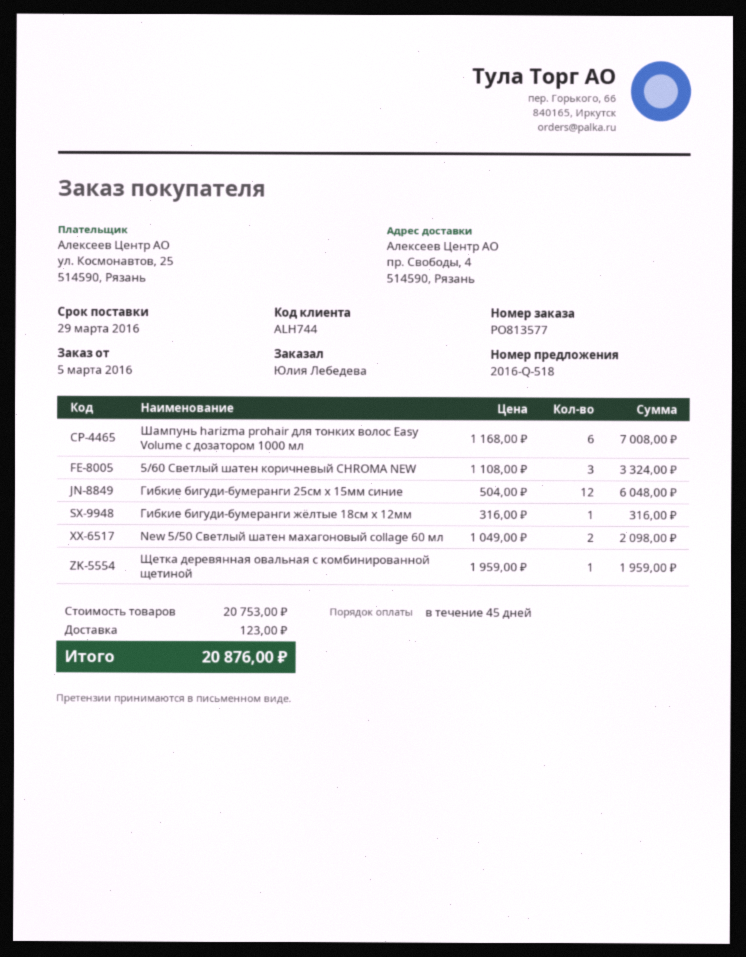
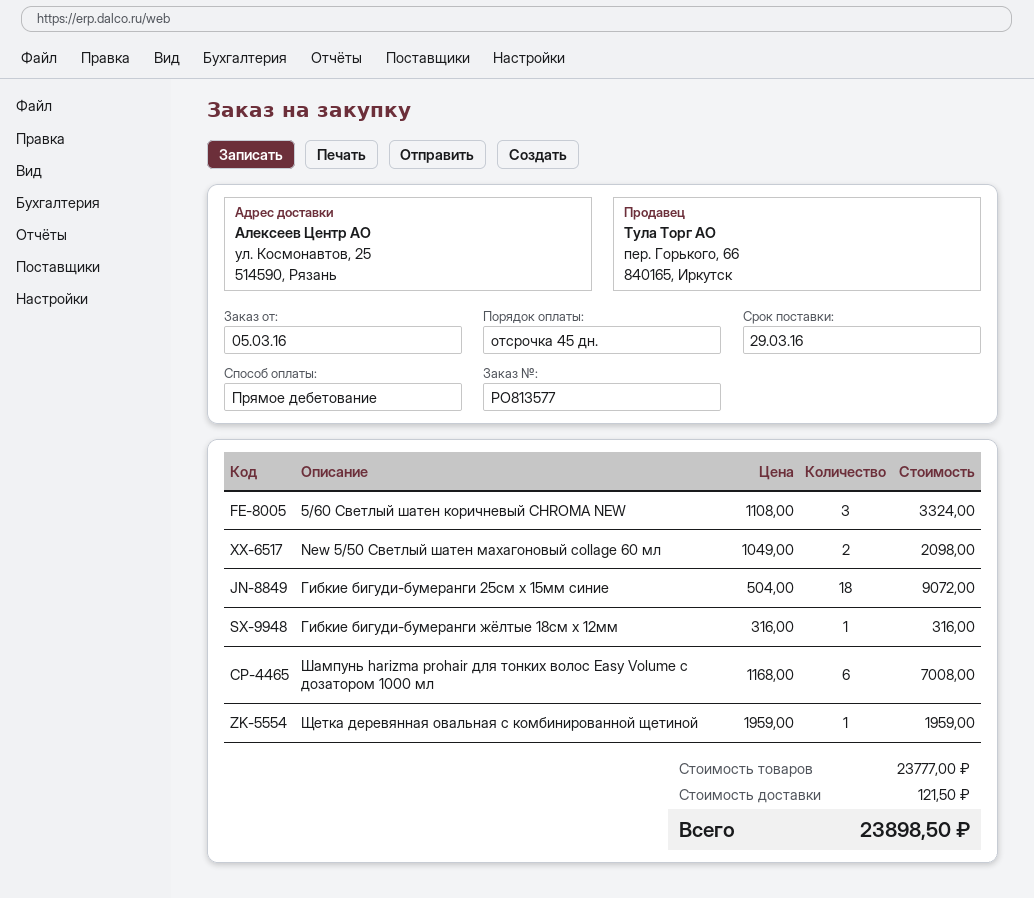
ship to: пр. Свободы, 4, 514590, Рязань -> ул. Космонавтов, 25, 514590, Рязань
Гибкие бигуди-бумеранги 25см х 15мм синие: 12 x 504.00 = 6048.00 -> 18 x 504.00 = 9072.00
subtotal: 20753.00 -> 23777.00
shipping: 123.00 -> 121.50
total: 20876.00 -> 23898.50

